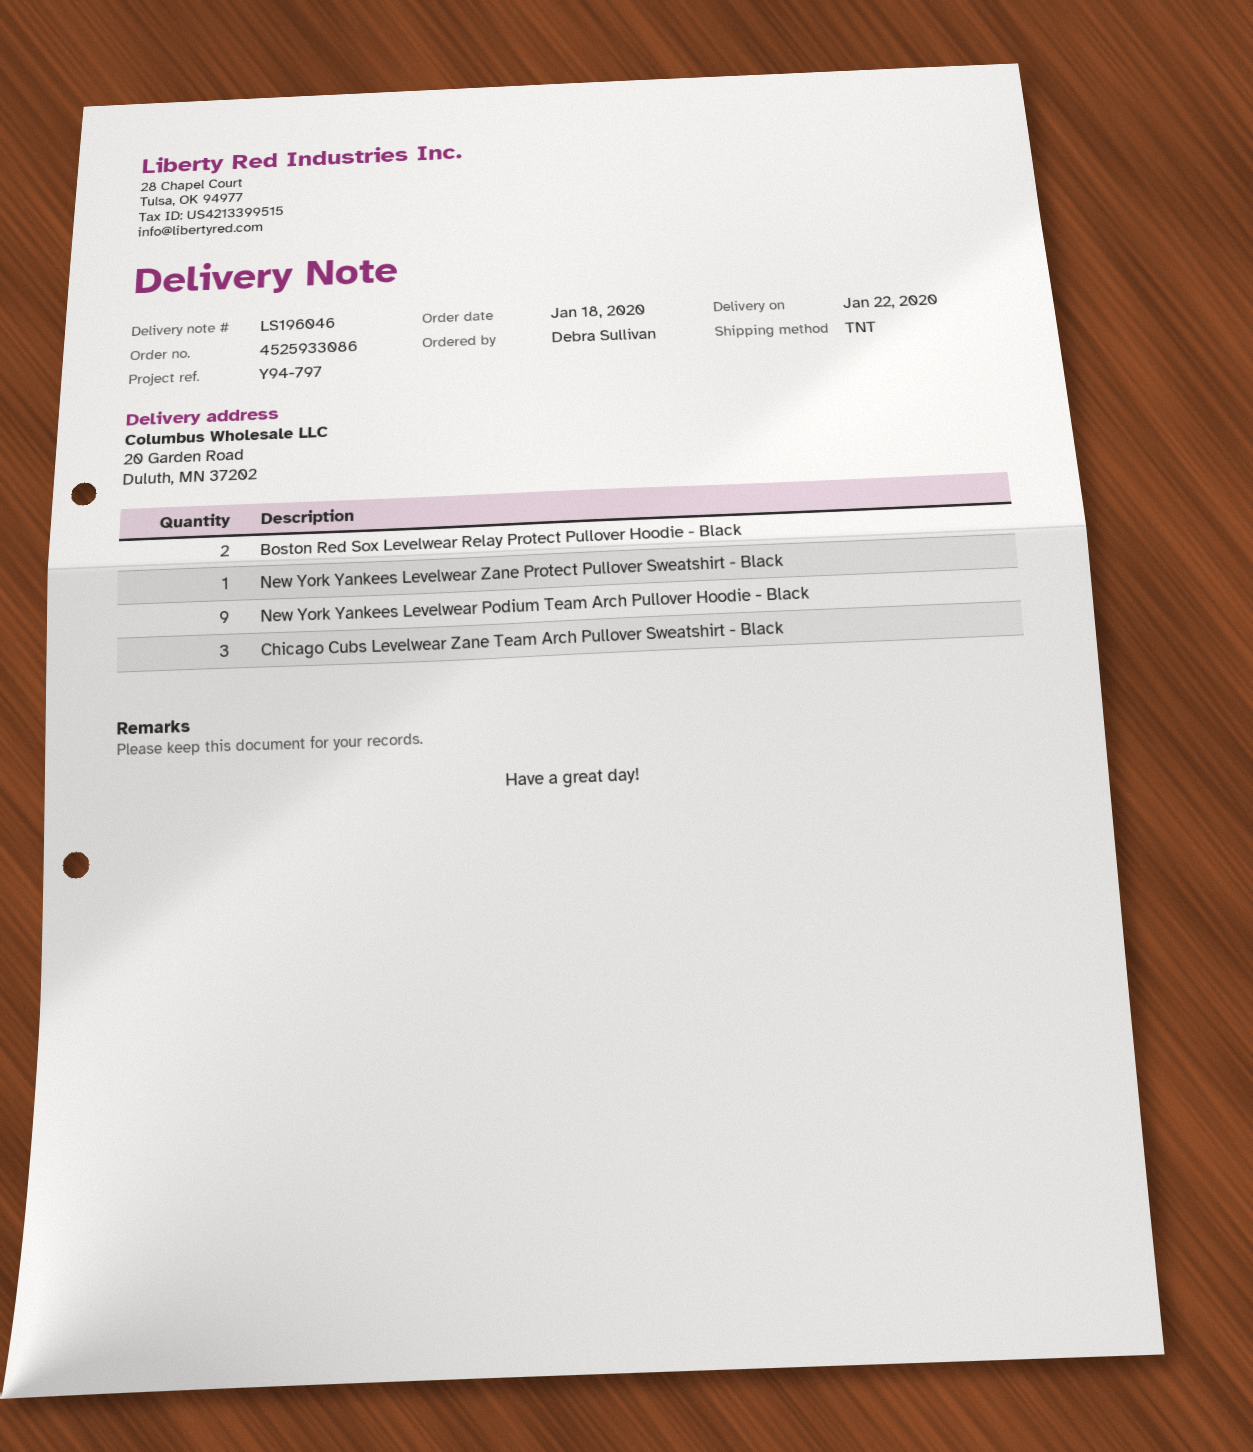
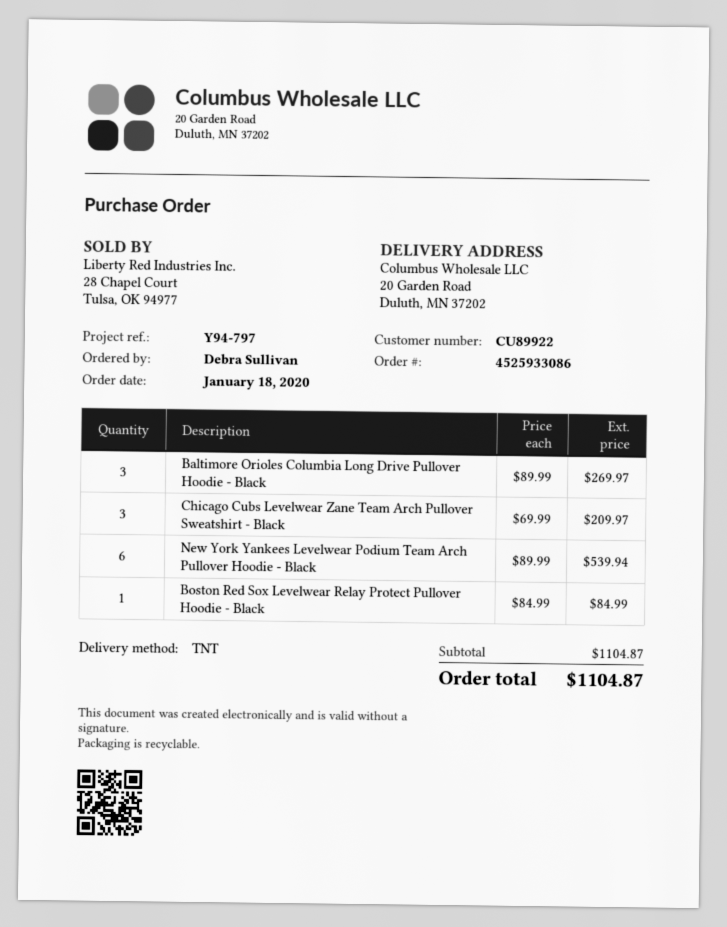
Boston Red Sox Levelwear Relay Protect Pullover Hoodie - Black: 2 -> 1
New York Yankees Levelwear Zane Protect Pullover Sweatshirt - Black: 1 -> none
New York Yankees Levelwear Podium Team Arch Pullover Hoodie - Black: 9 -> 6
Baltimore Orioles Columbia Long Drive Pullover Hoodie - Black: none -> 3

